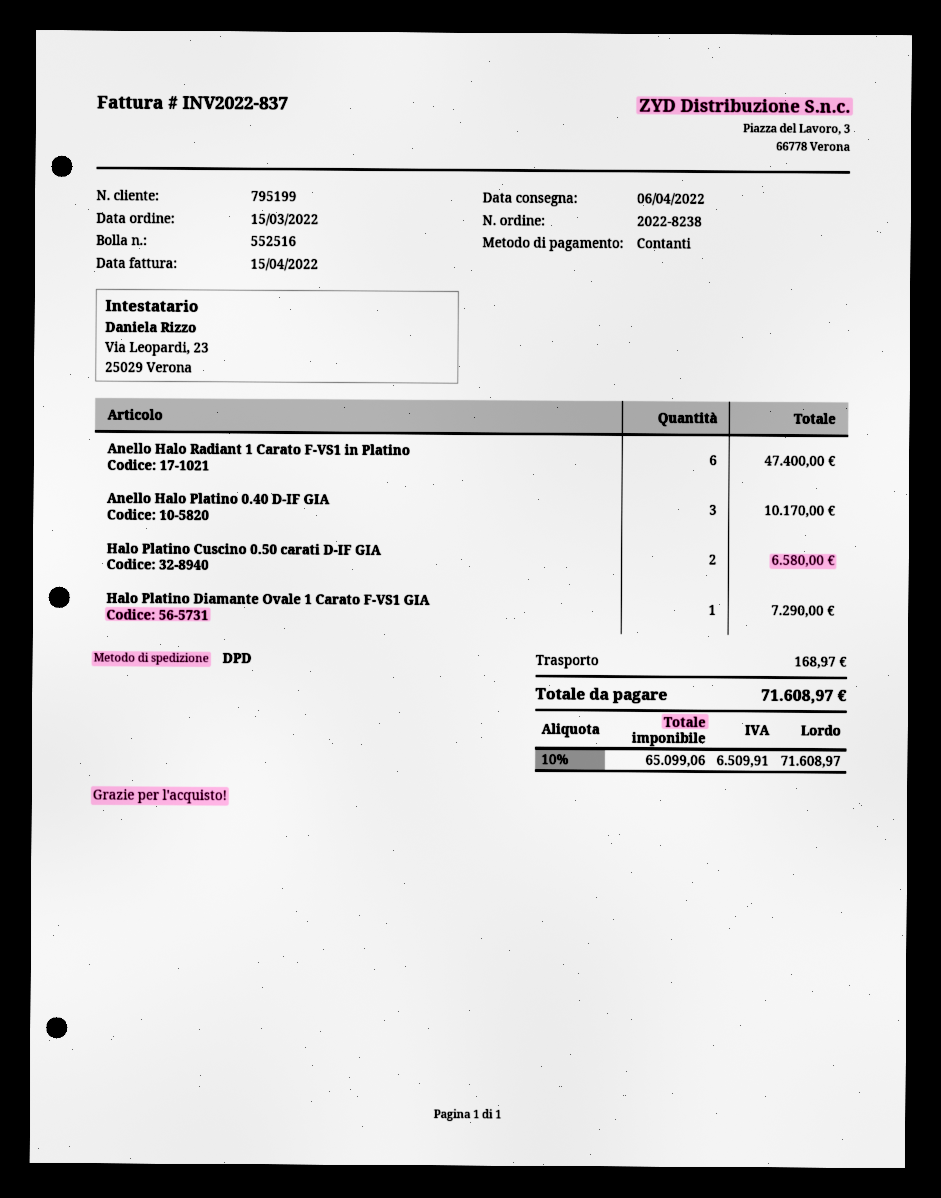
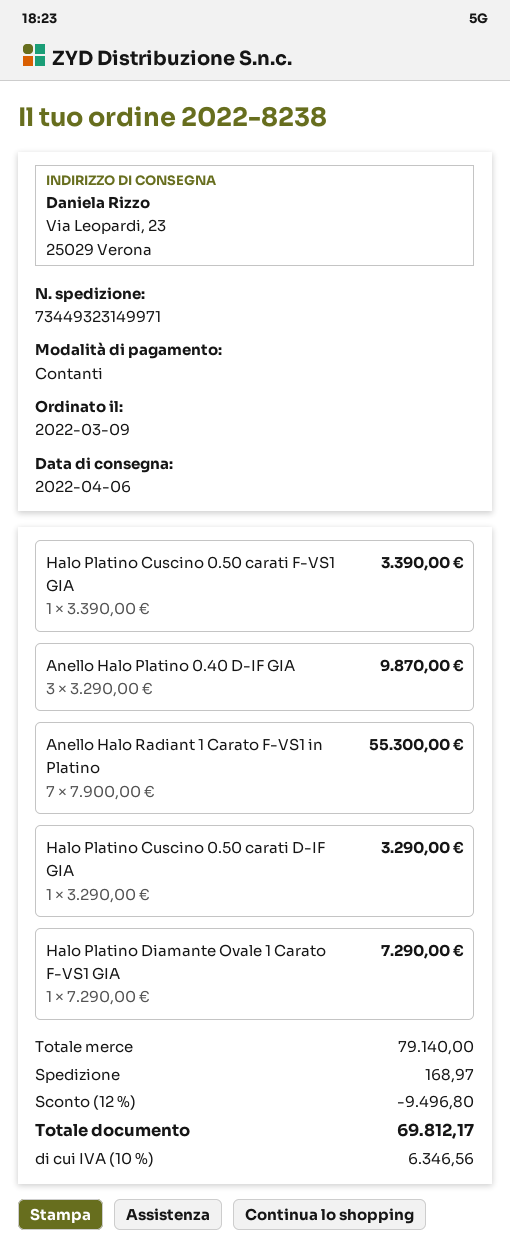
order date: 2022-03-15 -> 2022-03-09
Anello Halo Radiant 1 Carato F-VS1 in Platino: 6 for 47400.00 -> 7 for 55300.00
Anello Halo Platino 0.40 D-IF GIA: 3 for 10170.00 -> 3 for 9870.00
Halo Platino Cuscino 0.50 carati D-IF GIA: 2 for 6580.00 -> 1 for 3290.00
Halo Platino Cuscino 0.50 carati F-VS1 GIA: none -> 1 for 3390.00
discount: none -> 12% = 9496.80
tax: 10% = 6509.91 -> 10% = 6346.56
total: 71608.97 -> 69812.17

